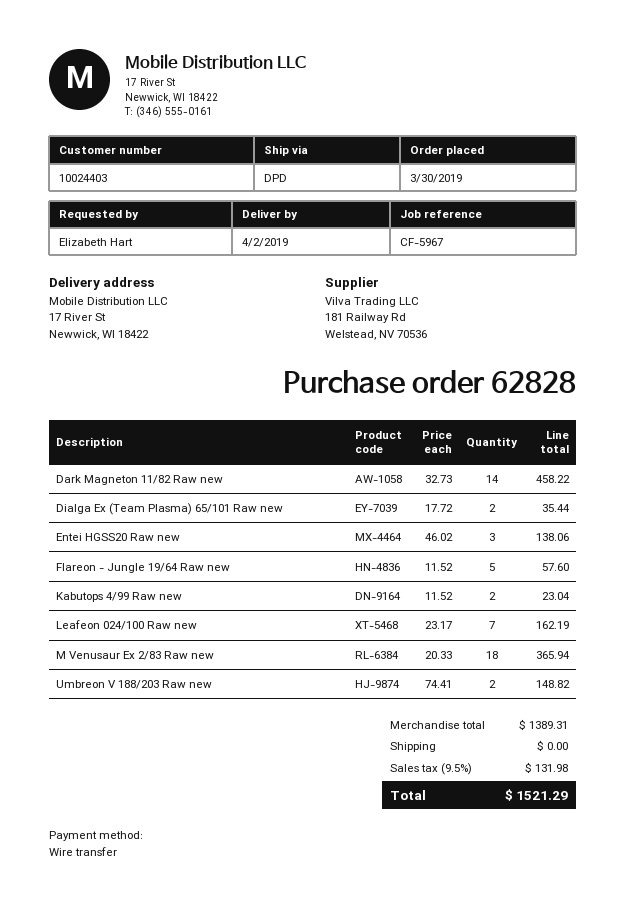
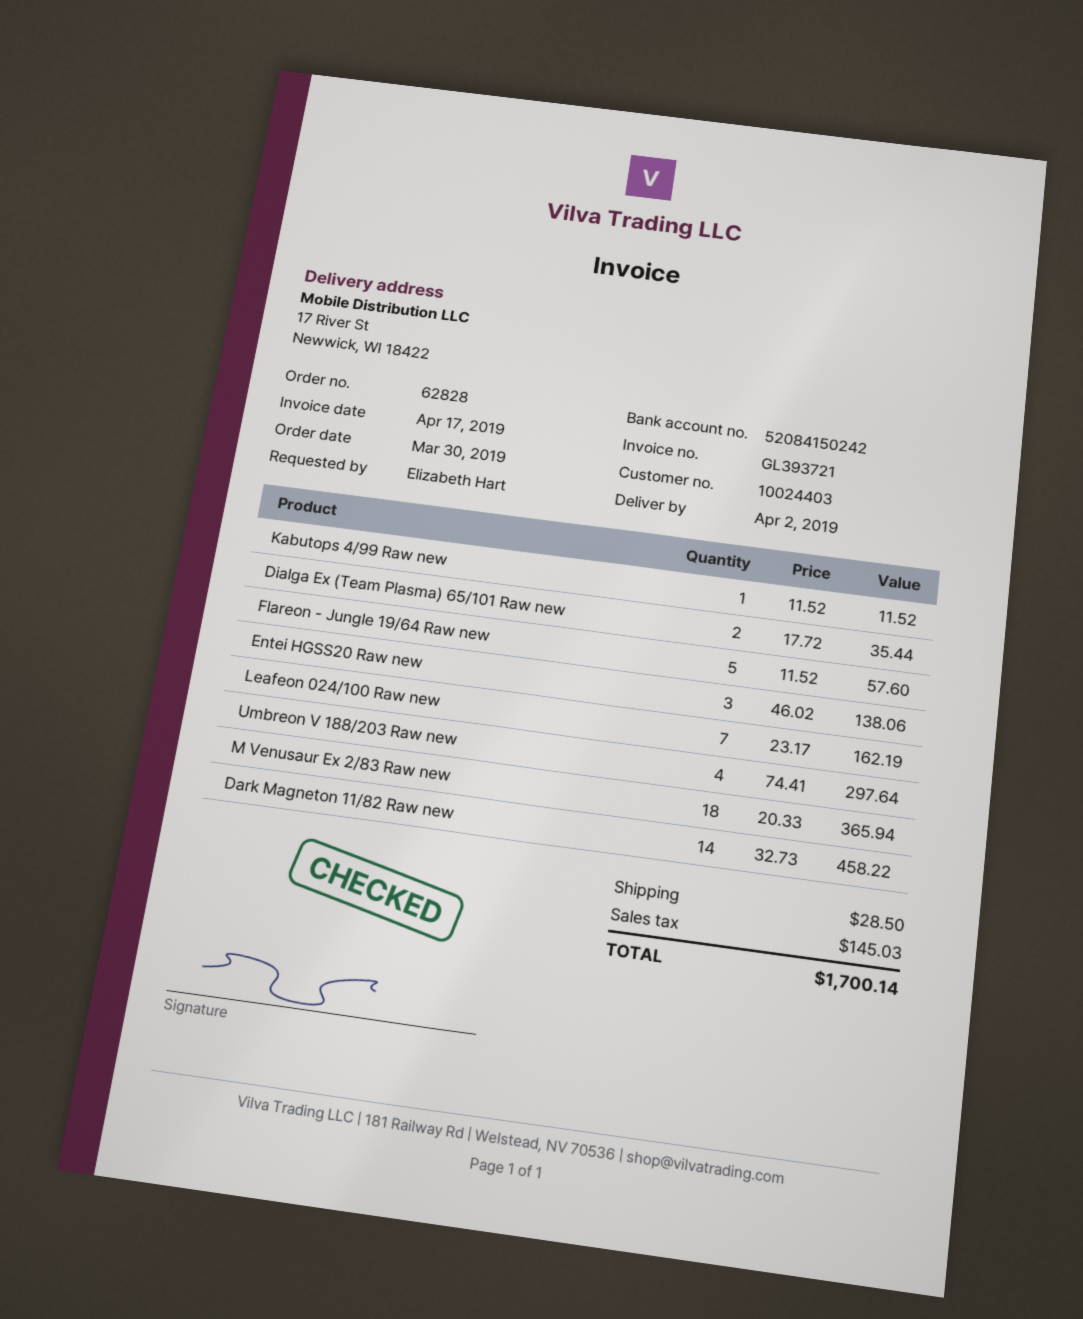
Kabutops 4/99 Raw new: 2 x 11.52 = 23.04 -> 1 x 11.52 = 11.52
Umbreon V 188/203 Raw new: 2 x 74.41 = 148.82 -> 4 x 74.41 = 297.64
shipping: 0.00 -> 28.50
tax: 131.98 -> 145.03
total: 1521.29 -> 1700.14

